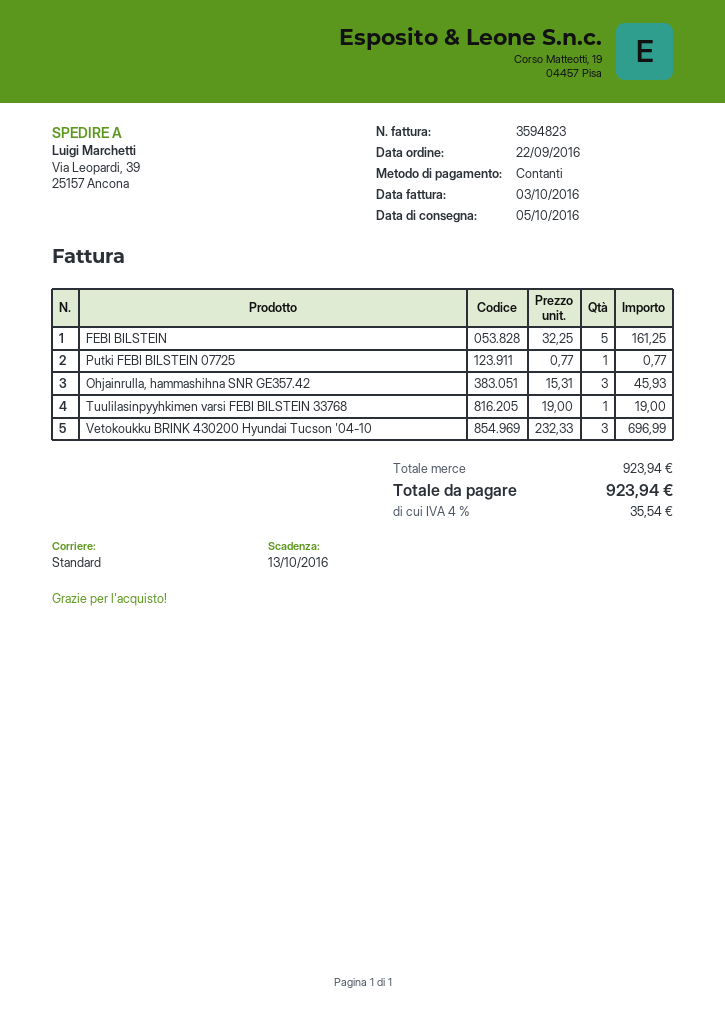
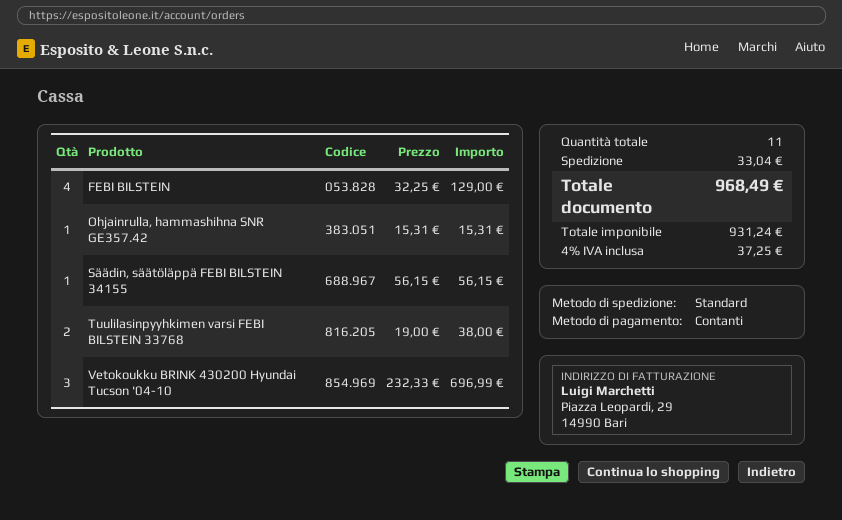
FEBI BILSTEIN: 5 x 32.25 = 161.25 -> 4 x 32.25 = 129.00
Putki FEBI BILSTEIN 07725: 1 x 0.77 = 0.77 -> none
Ohjainrulla, hammashihna SNR GE357.42: 3 x 15.31 = 45.93 -> 1 x 15.31 = 15.31
Tuulilasinpyyhkimen varsi FEBI BILSTEIN 33768: 1 x 19.00 = 19.00 -> 2 x 19.00 = 38.00
Säädin, säätöläppä FEBI BILSTEIN 34155: none -> 1 x 56.15 = 56.15
shipping: none -> 33.04
tax: 4% = 35.54 -> 4% = 37.25
total: 923.94 -> 968.49

